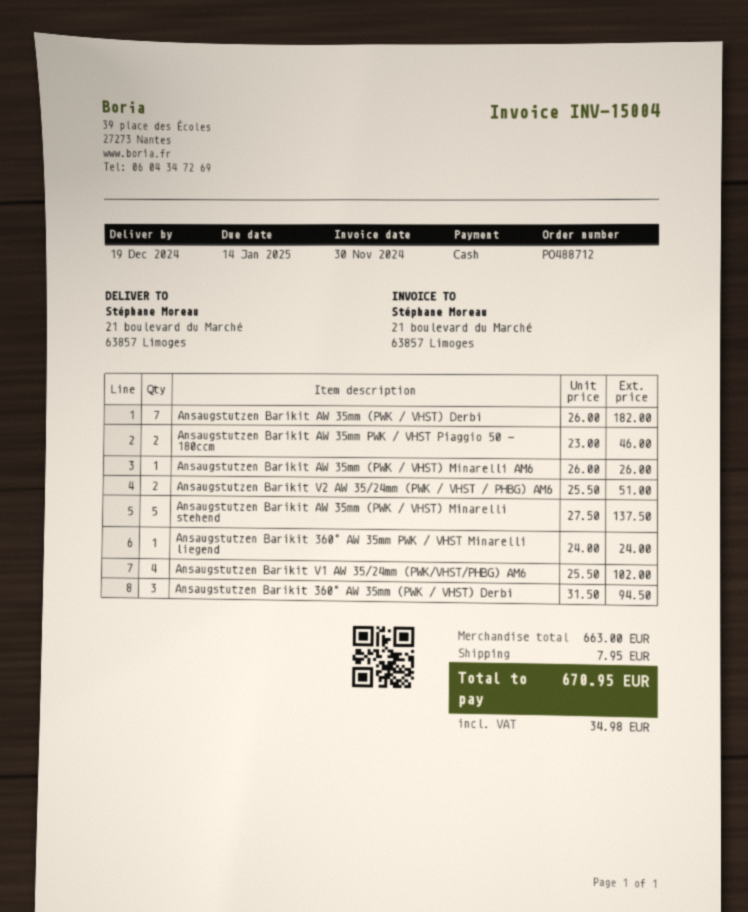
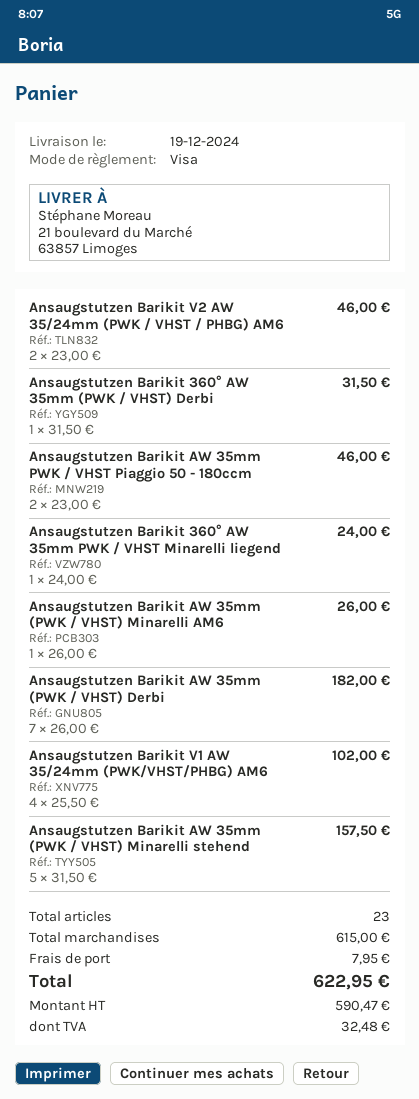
payment method: cash -> Visa
Ansaugstutzen Barikit V2 AW 35/24mm (PWK / VHST / PHBG) AM6: 2 x 25.50 = 51.00 -> 2 x 23.00 = 46.00
Ansaugstutzen Barikit AW 35mm (PWK / VHST) Minarelli stehend: 5 x 27.50 = 137.50 -> 5 x 31.50 = 157.50
Ansaugstutzen Barikit 360° AW 35mm (PWK / VHST) Derbi: 3 x 31.50 = 94.50 -> 1 x 31.50 = 31.50
subtotal: 663.00 -> 615.00
tax: 34.98 -> 32.48
total: 670.95 -> 622.95

